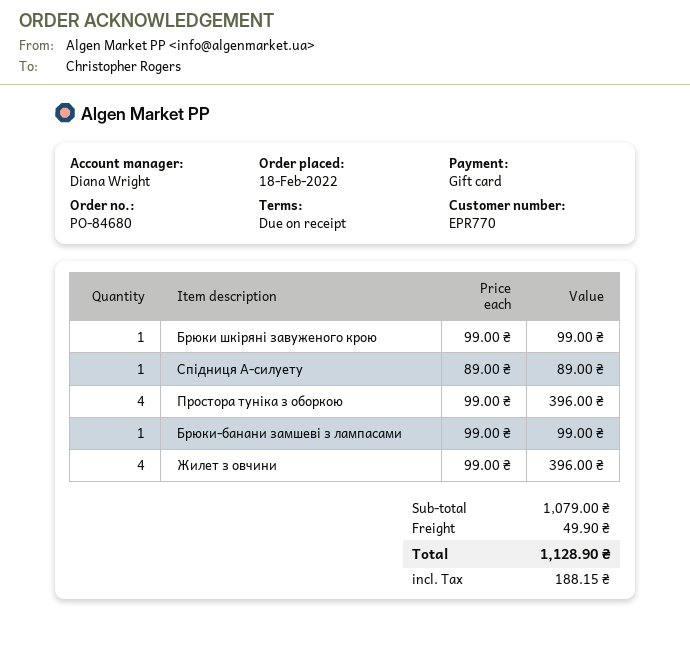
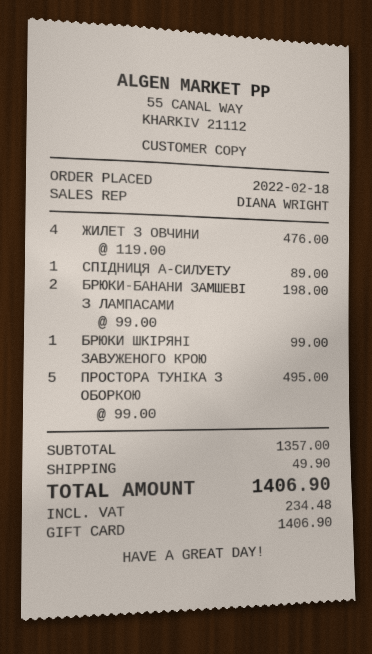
Простора туніка з оборкою: 4 x 99.00 = 396.00 -> 5 x 99.00 = 495.00
Брюки-банани замшеві з лампасами: 1 x 99.00 = 99.00 -> 2 x 99.00 = 198.00
Жилет з овчини: 4 x 99.00 = 396.00 -> 4 x 119.00 = 476.00
subtotal: 1079.00 -> 1357.00
tax: 188.15 -> 234.48
total: 1128.90 -> 1406.90

